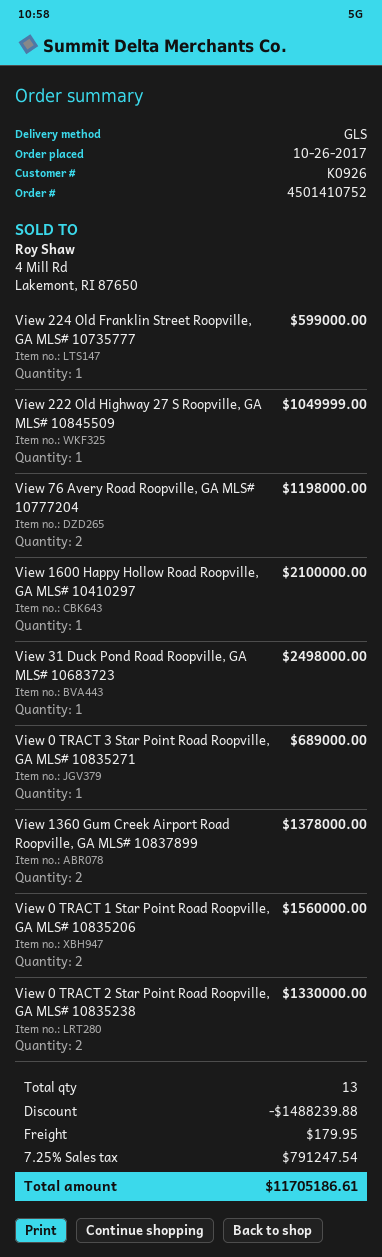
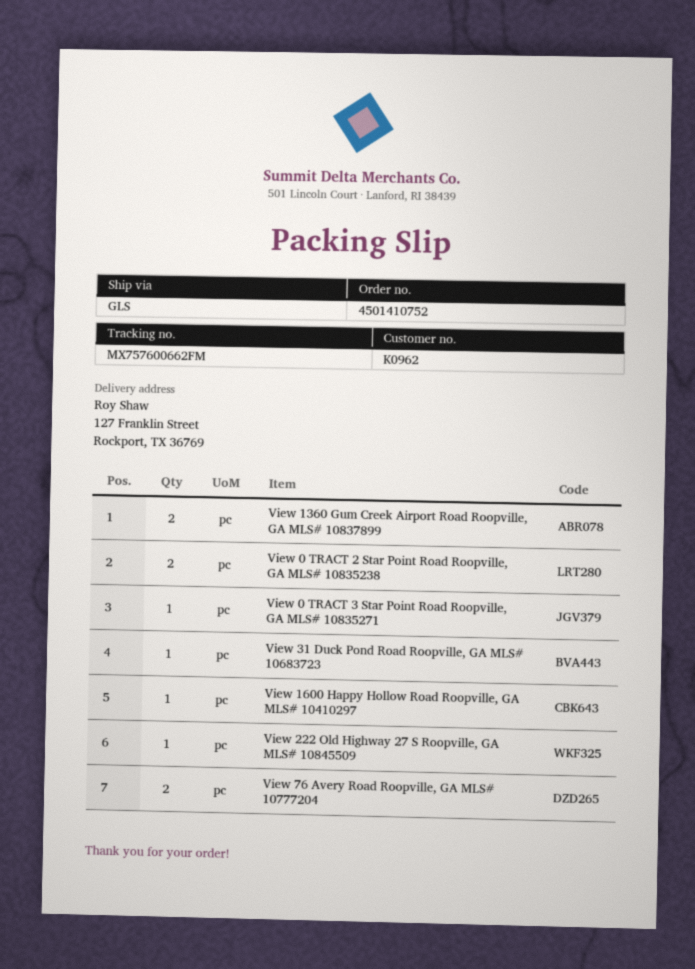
customer number: K0926 -> K0962
View 224 Old Franklin Street Roopville, GA MLS# 10735777: 1 -> none
View 0 TRACT 1 Star Point Road Roopville, GA MLS# 10835206: 2 -> none

